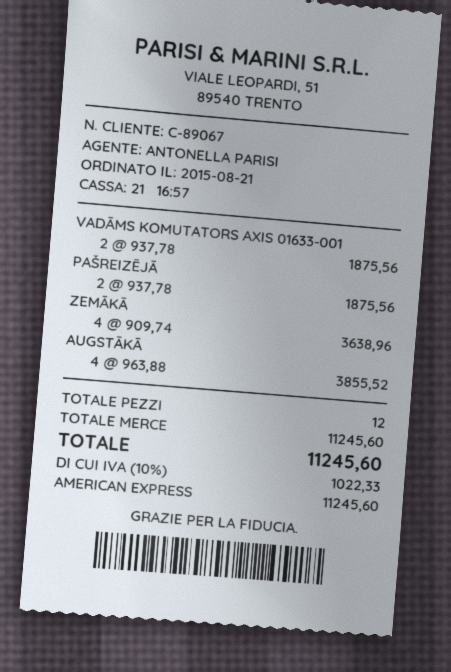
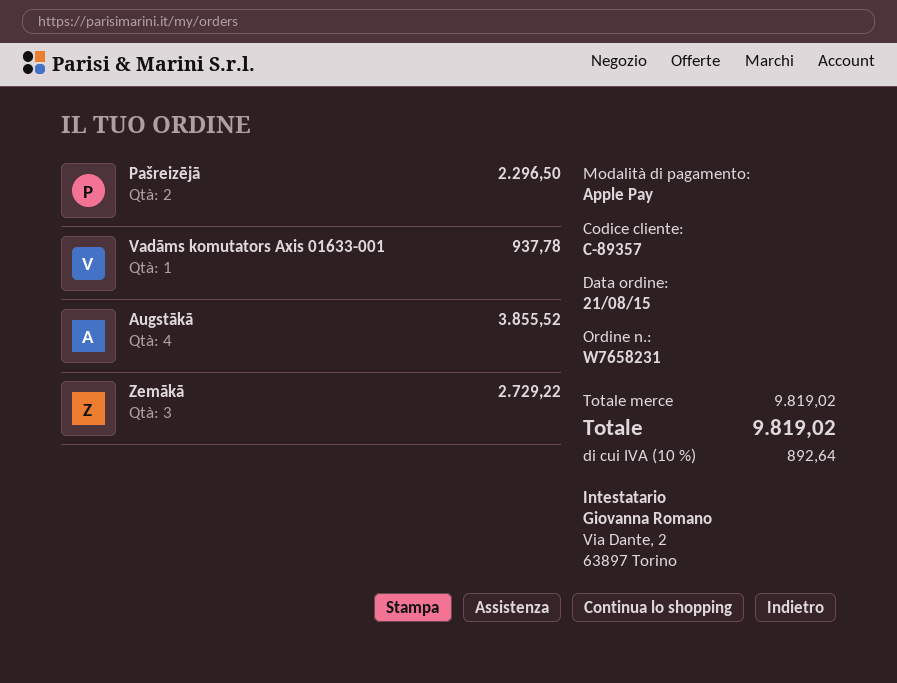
customer number: C-89067 -> C-89357
payment method: American Express -> Apple Pay
VADĀMS KOMUTATORS AXIS 01633-001: 2 for 1875.56 -> 1 for 937.78
PAŠREIZĒJĀ: 2 for 1875.56 -> 2 for 2296.50
ZEMĀKĀ: 4 for 3638.96 -> 3 for 2729.22
subtotal: 11245.60 -> 9819.02
tax: 10% = 1022.33 -> 10% = 892.64
total: 11245.60 -> 9819.02

